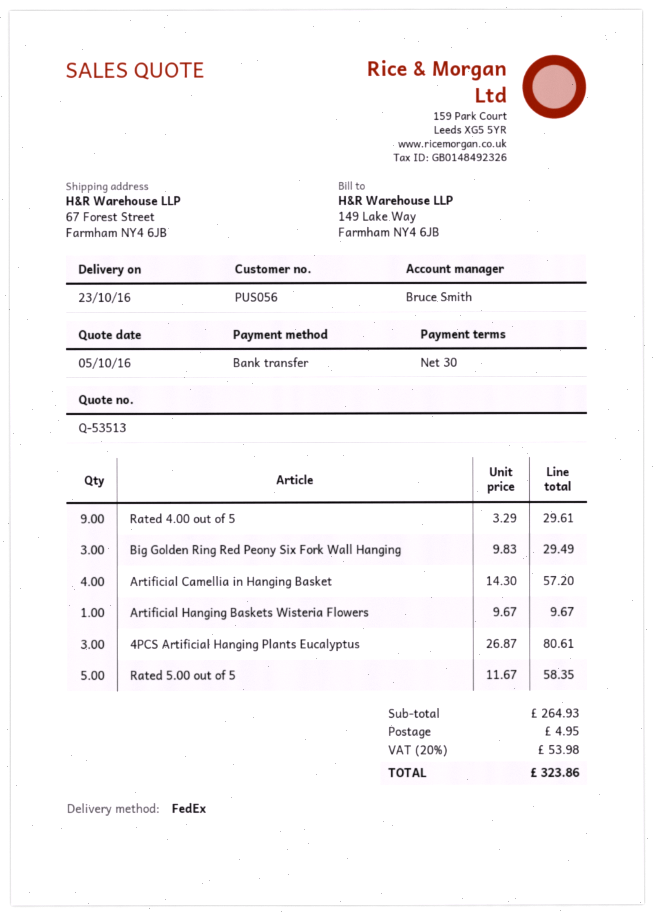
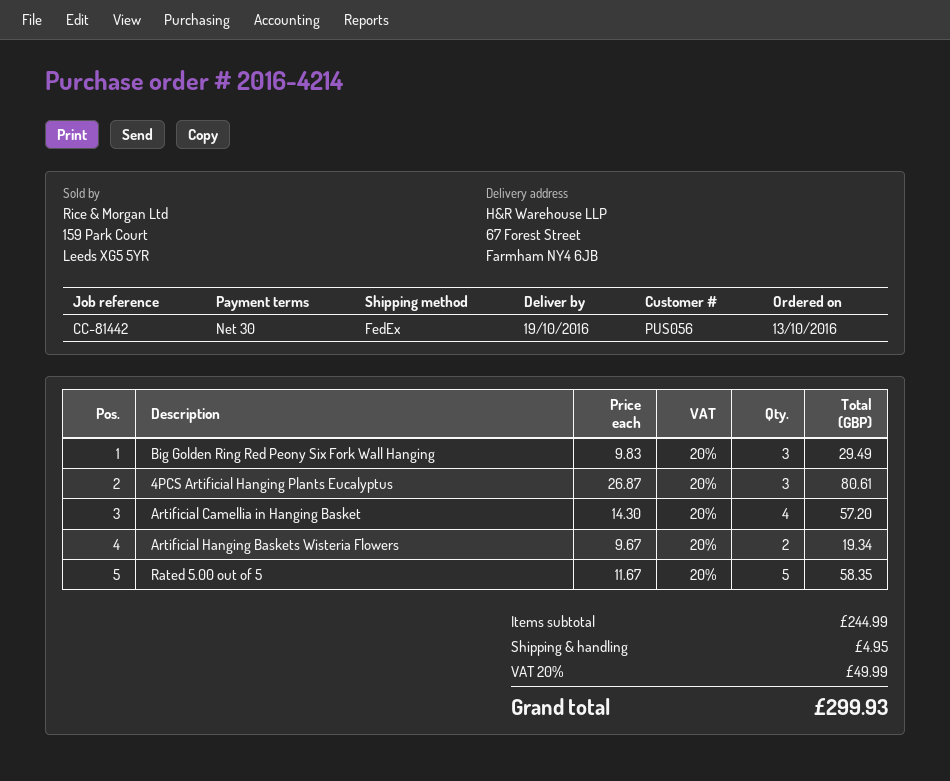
delivery date: 2016-10-23 -> 2016-10-19
Rated 4.00 out of 5: 9 x 3.29 = 29.61 -> none
Artificial Hanging Baskets Wisteria Flowers: 1 x 9.67 = 9.67 -> 2 x 9.67 = 19.34
subtotal: 264.93 -> 244.99
tax: 20% = 53.98 -> 20% = 49.99
total: 323.86 -> 299.93

